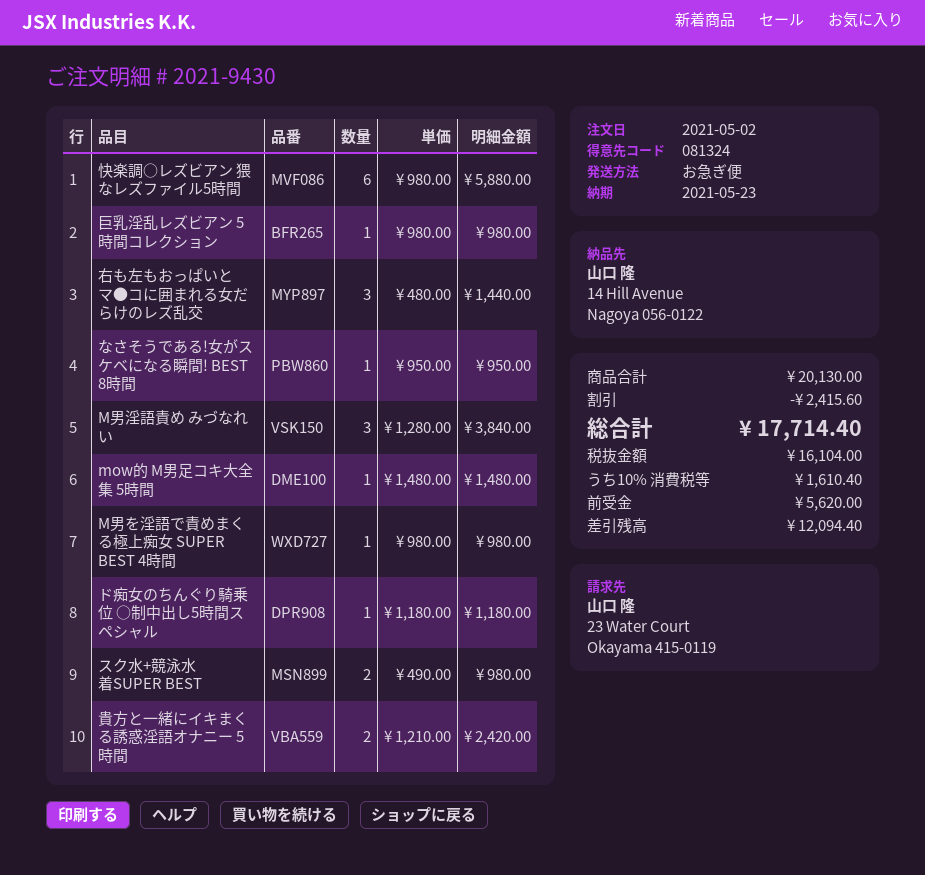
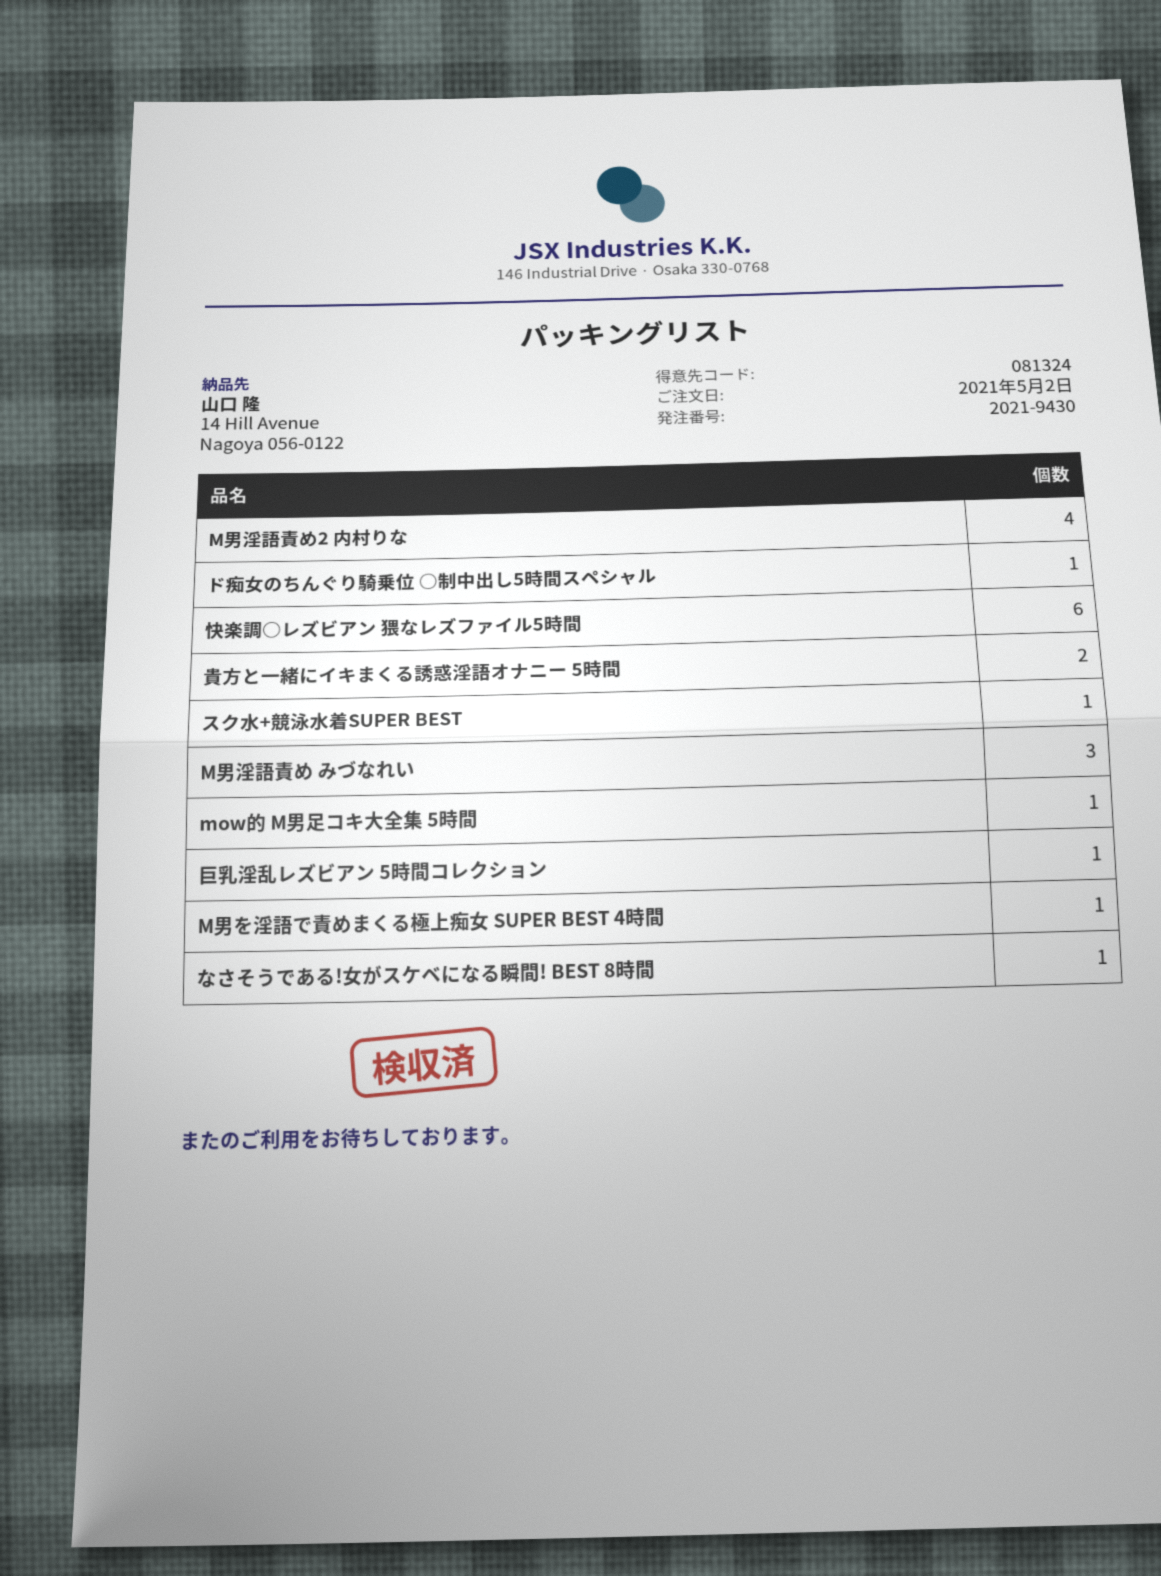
右も左もおっぱいとマ●コに囲まれる女だらけのレズ乱交: 3 -> none
スク水+競泳水着SUPER BEST: 2 -> 1
M男淫語責め2 内村りな: none -> 4

